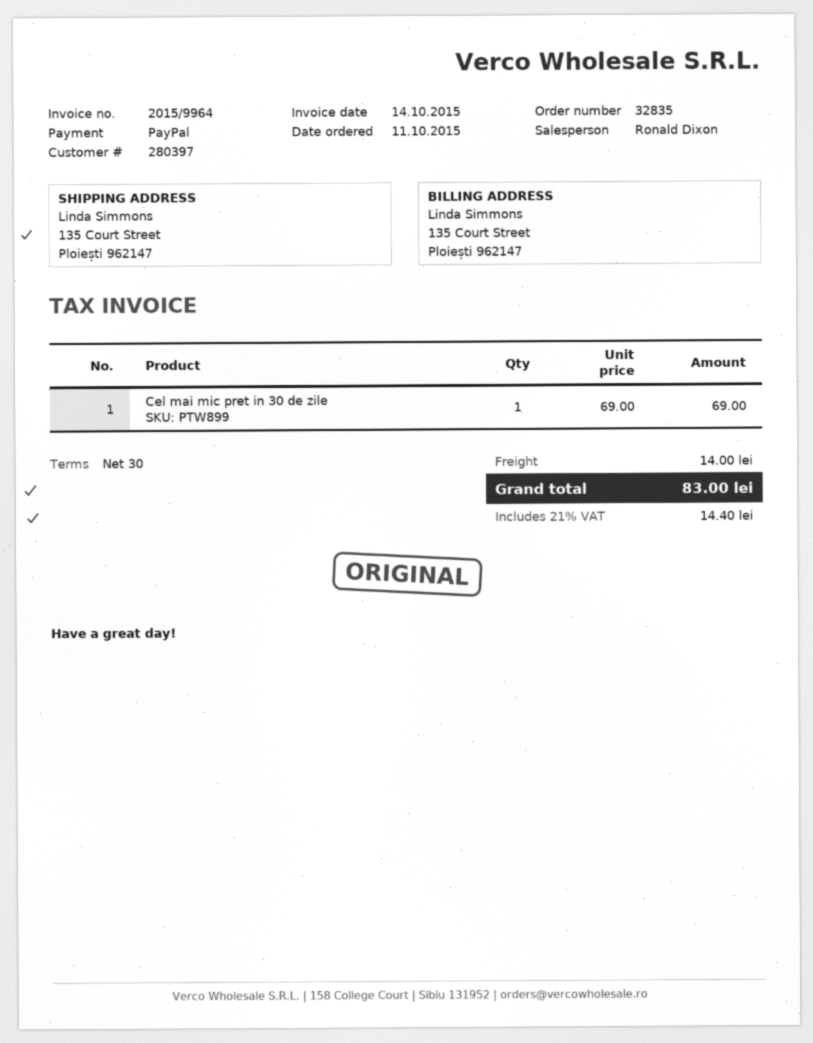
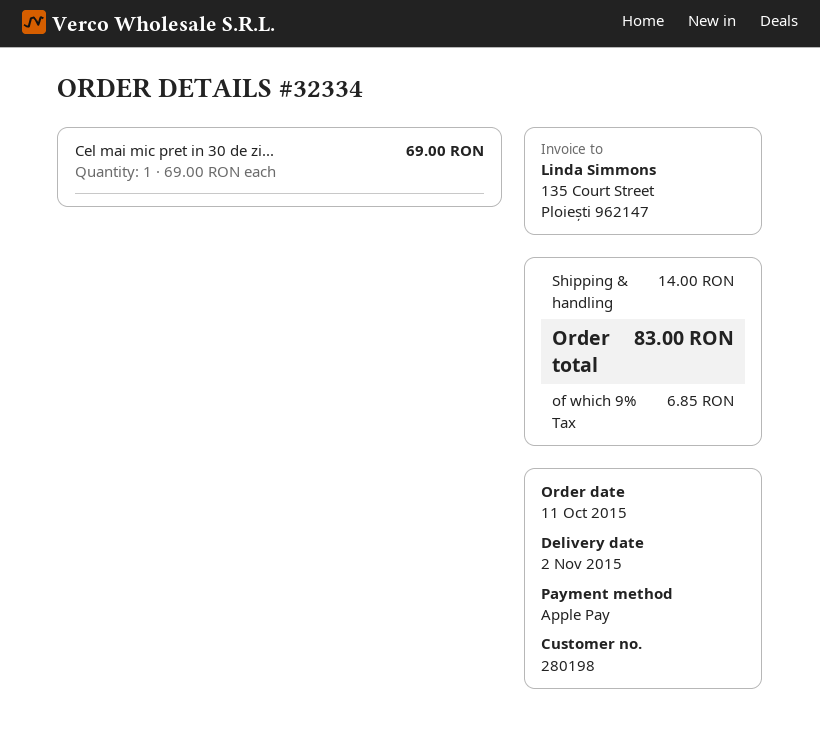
order number: 32835 -> 32334
customer number: 280397 -> 280198
payment method: PayPal -> Apple Pay
tax: 21% = 14.40 -> 9% = 6.85

